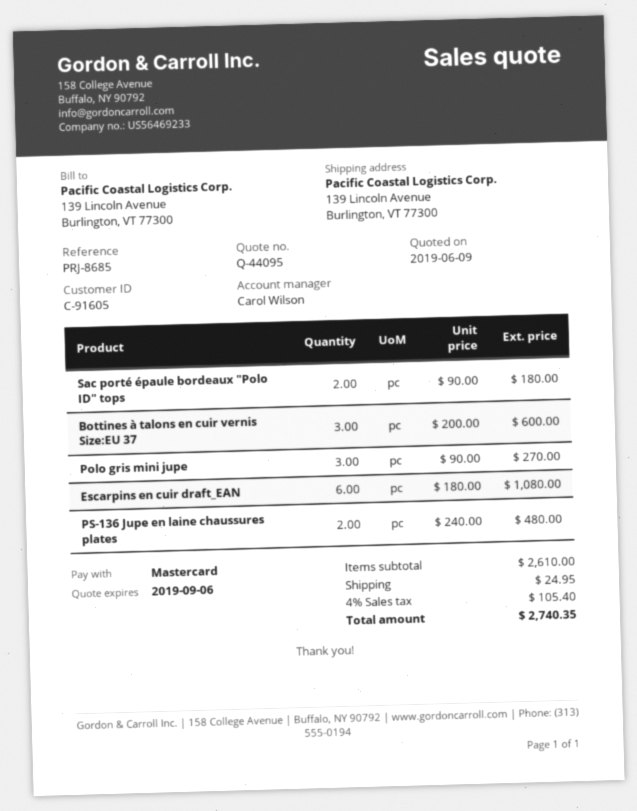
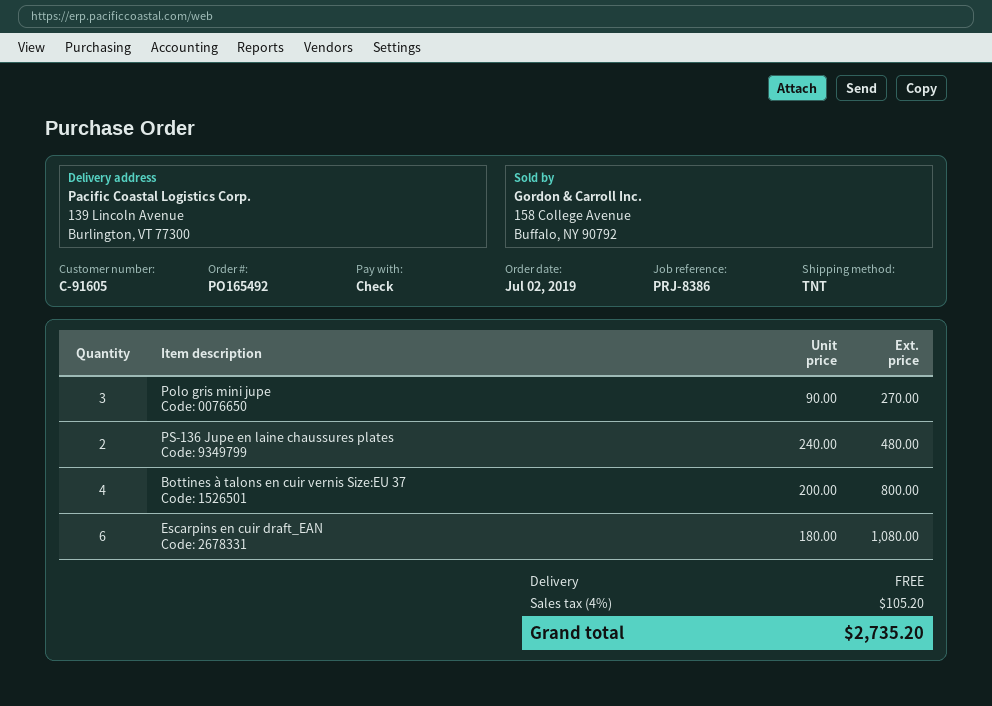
reference: PRJ-8685 -> PRJ-8386
payment method: Mastercard -> cheque
Sac porté épaule bordeaux "Polo ID" tops: 2 x 90.00 = 180.00 -> none
Bottines à talons en cuir vernis Size:EU 37: 3 x 200.00 = 600.00 -> 4 x 200.00 = 800.00
shipping: 24.95 -> 0.00
tax: 4% = 105.40 -> 4% = 105.20
total: 2740.35 -> 2735.20

